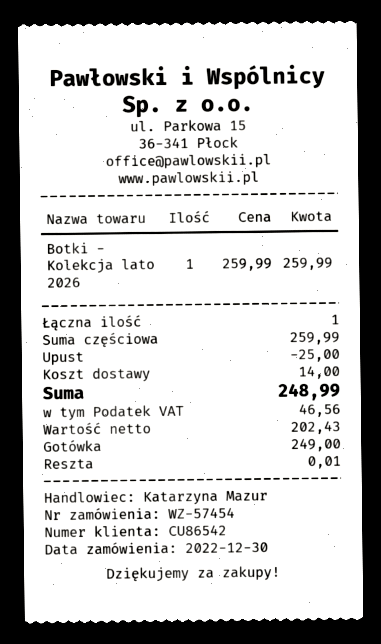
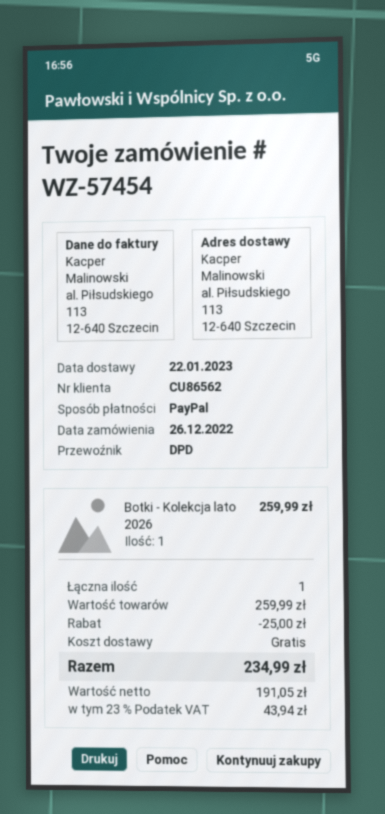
order date: 2022-12-30 -> 2022-12-26
customer number: CU86542 -> CU86562
payment method: cash -> PayPal
shipping: 14.00 -> 0.00
net: 202.43 -> 191.05
tax: 46.56 -> 43.94
total: 248.99 -> 234.99

